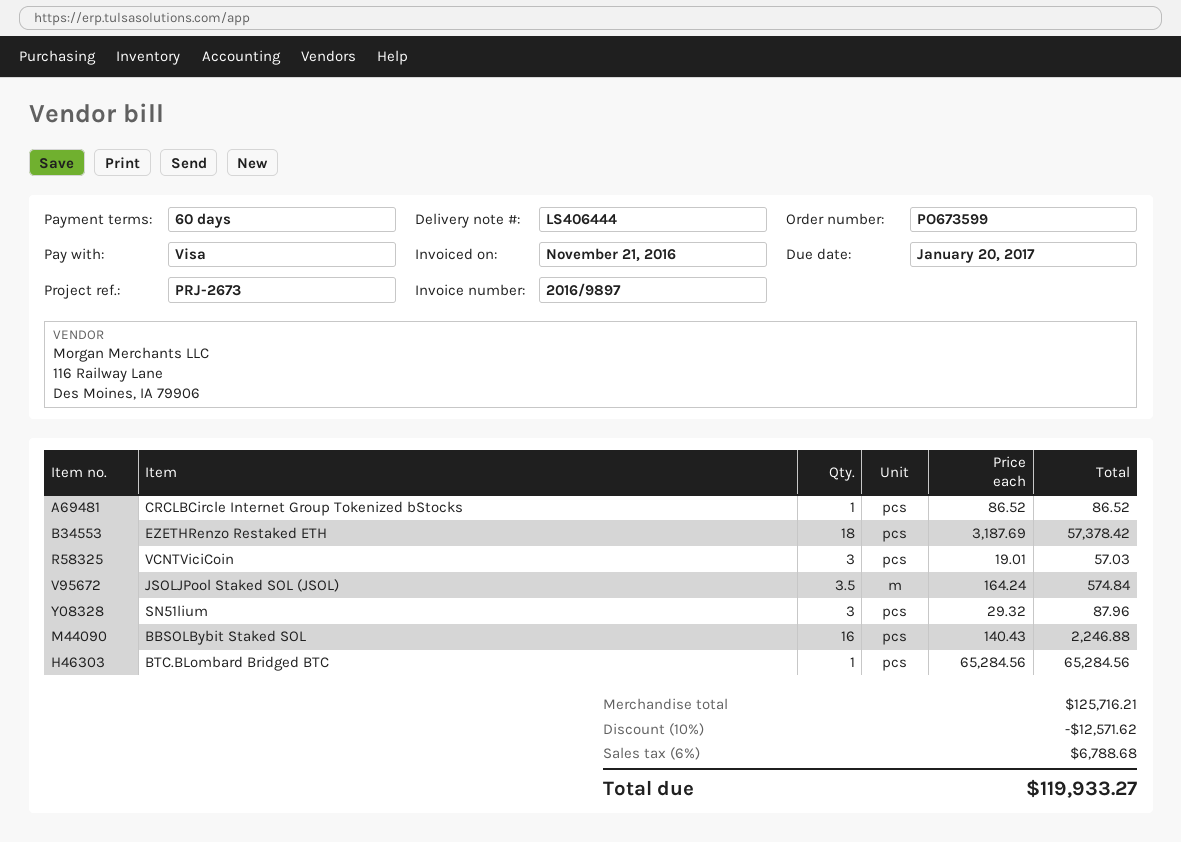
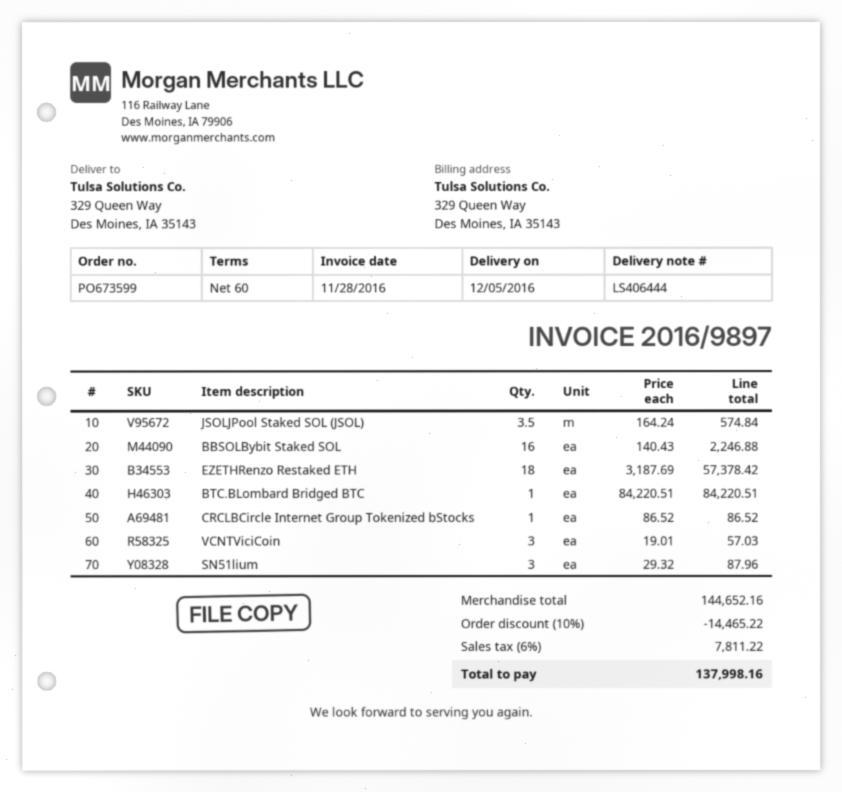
invoice date: 2016-11-21 -> 2016-11-28
BTC.BLombard Bridged BTC: 1 x 65284.56 = 65284.56 -> 1 x 84220.51 = 84220.51
subtotal: 125716.21 -> 144652.16
discount: 10% = 12571.62 -> 10% = 14465.22
tax: 6% = 6788.68 -> 6% = 7811.22
total: 119933.27 -> 137998.16

